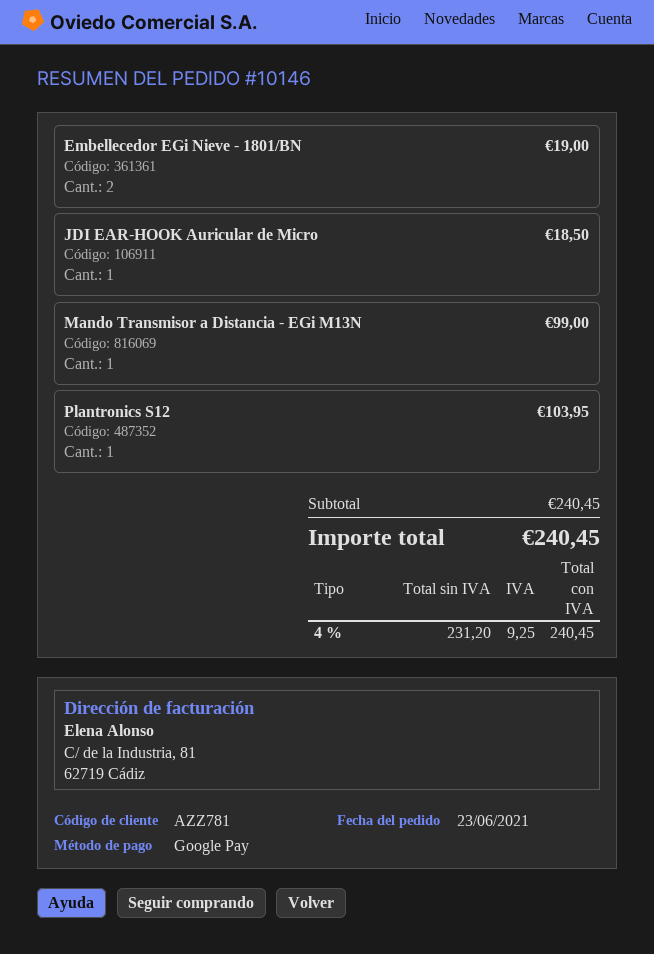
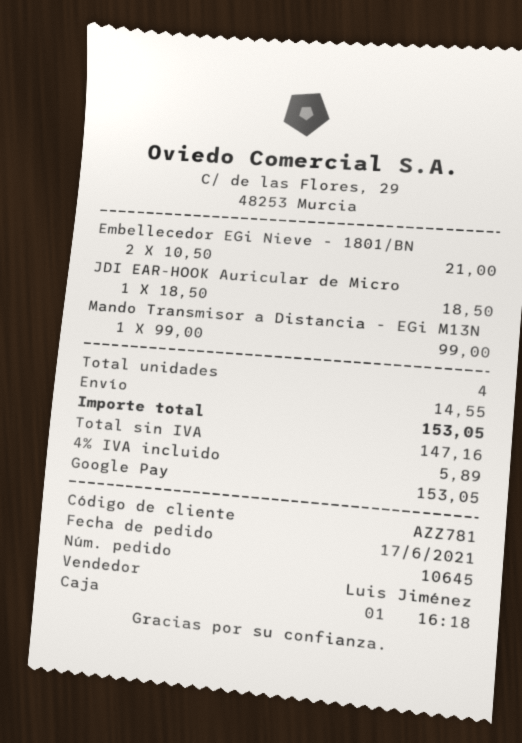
order number: 10146 -> 10645
order date: 2021-06-23 -> 2021-06-17
Embellecedor EGi Nieve - 1801/BN: 2 for 19.00 -> 2 for 21.00
Plantronics S12: 1 for 103.95 -> none
shipping: none -> 14.55
net: 231.20 -> 147.16
tax: 4% = 9.25 -> 4% = 5.89
total: 240.45 -> 153.05

